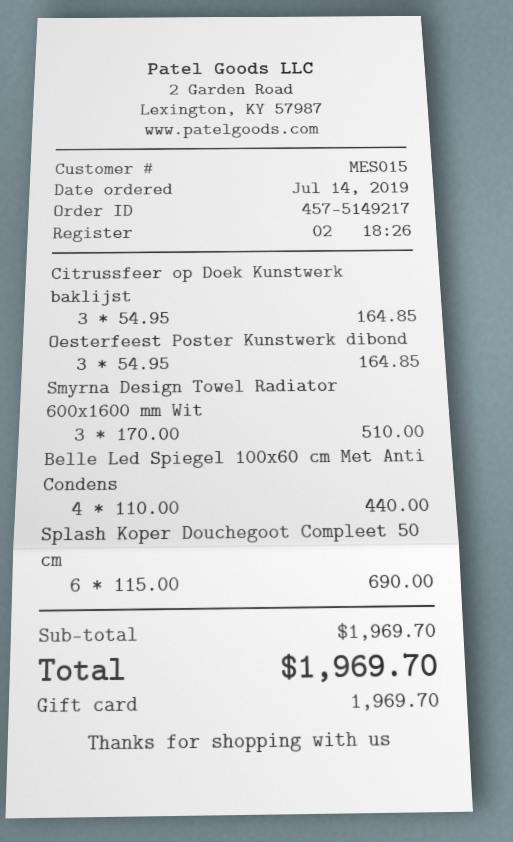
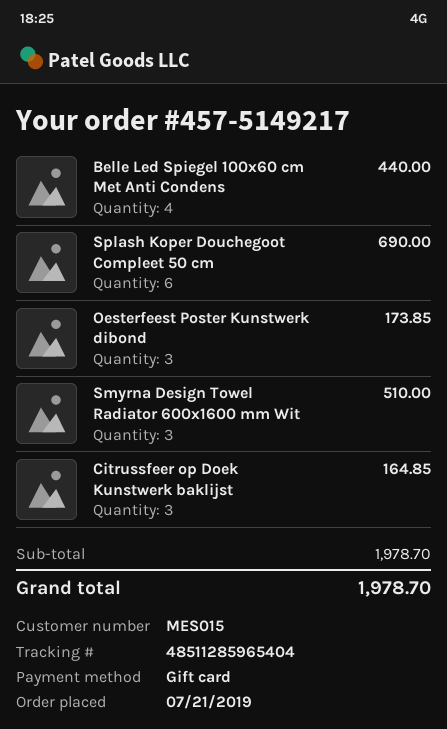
order date: 2019-07-14 -> 2019-07-21
Oesterfeest Poster Kunstwerk dibond: 3 for 164.85 -> 3 for 173.85
subtotal: 1969.70 -> 1978.70
total: 1969.70 -> 1978.70

